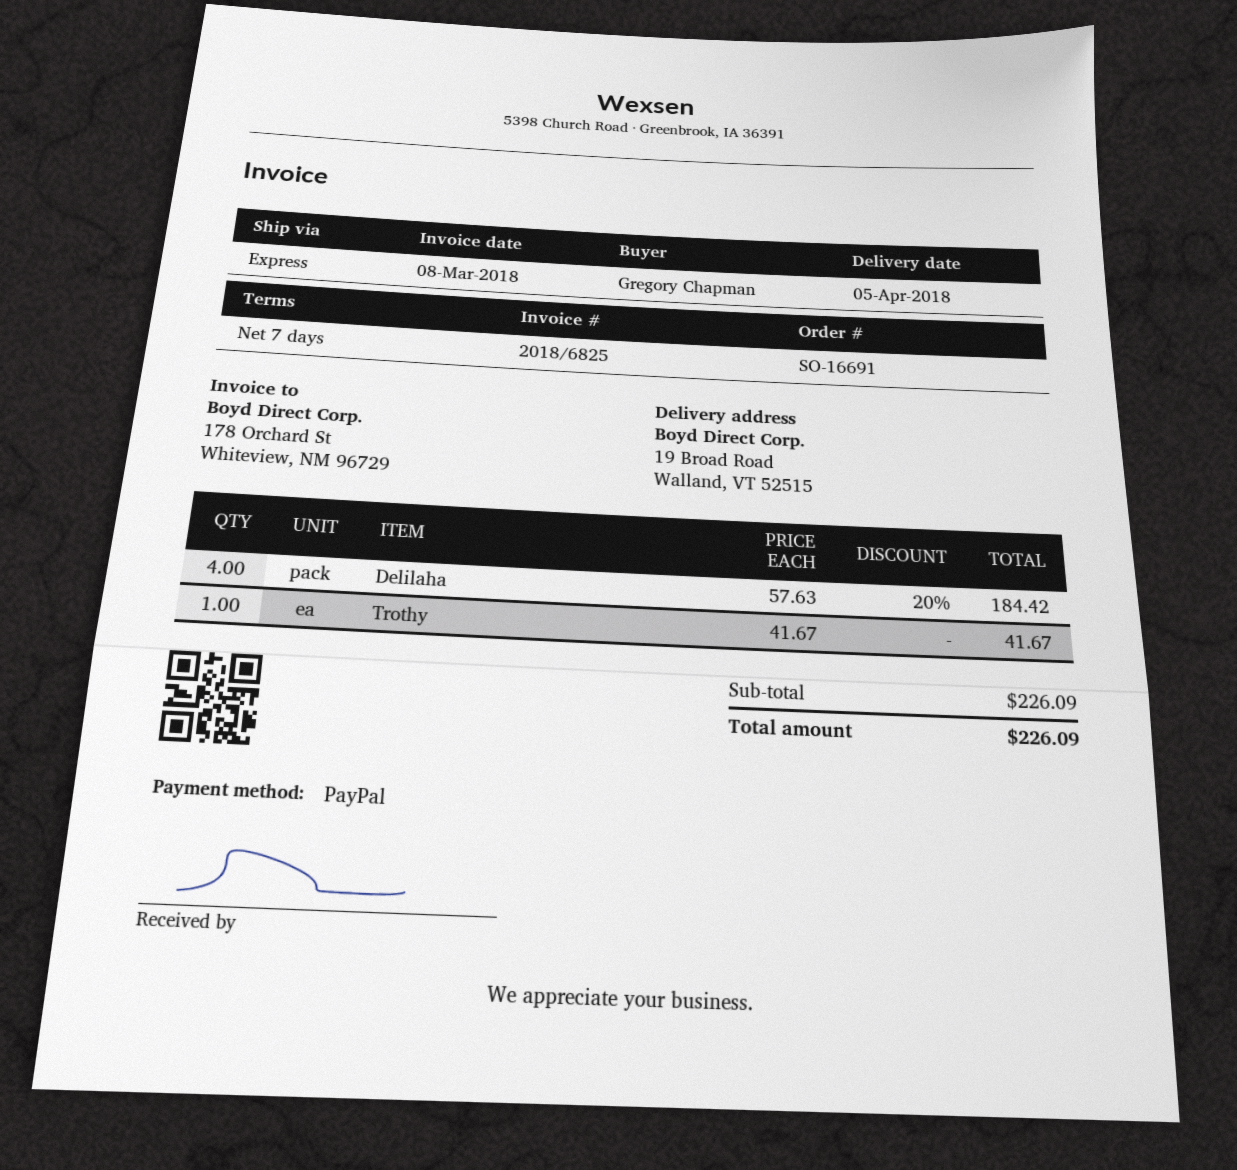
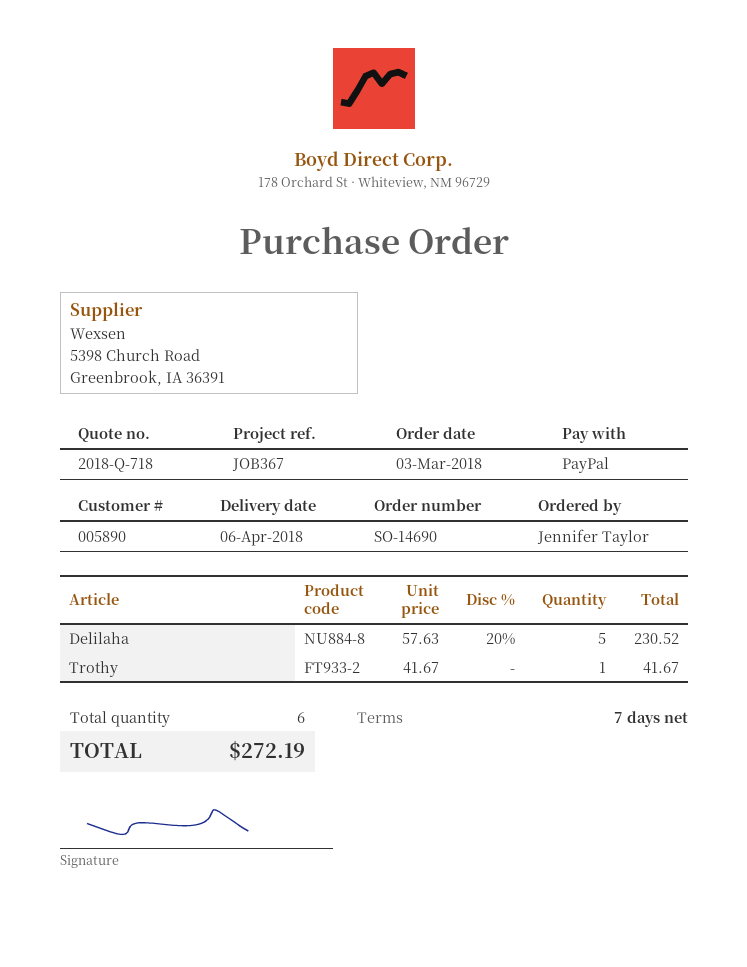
order number: SO-16691 -> SO-14690
delivery date: 2018-04-05 -> 2018-04-06
ordered by: Gregory Chapman -> Jennifer Taylor
Delilaha: 4 x 57.63 - 20% = 184.42 -> 5 x 57.63 - 20% = 230.52
total: 226.09 -> 272.19

